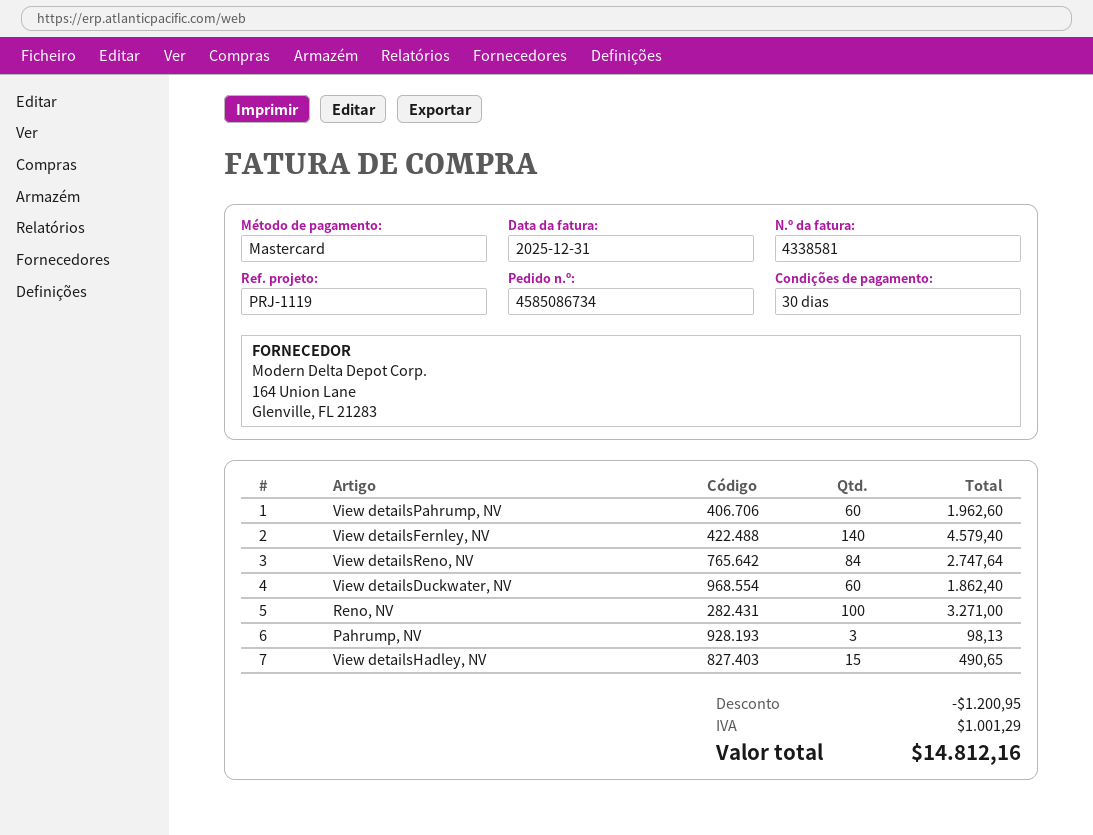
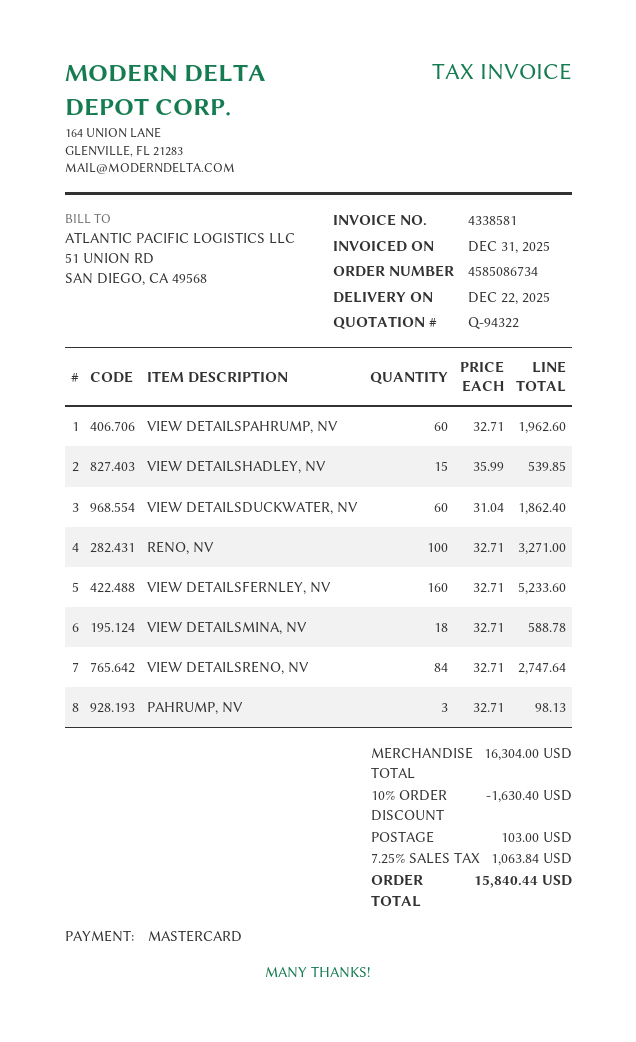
View detailsFernley, NV: 140 for 4579.40 -> 160 for 5233.60
View detailsHadley, NV: 15 for 490.65 -> 15 for 539.85
VIEW DETAILSMINA, NV: none -> 18 for 588.78
discount: 1200.95 -> 1630.40
shipping: none -> 103.00
tax: 1001.29 -> 1063.84
total: 14812.16 -> 15840.44

